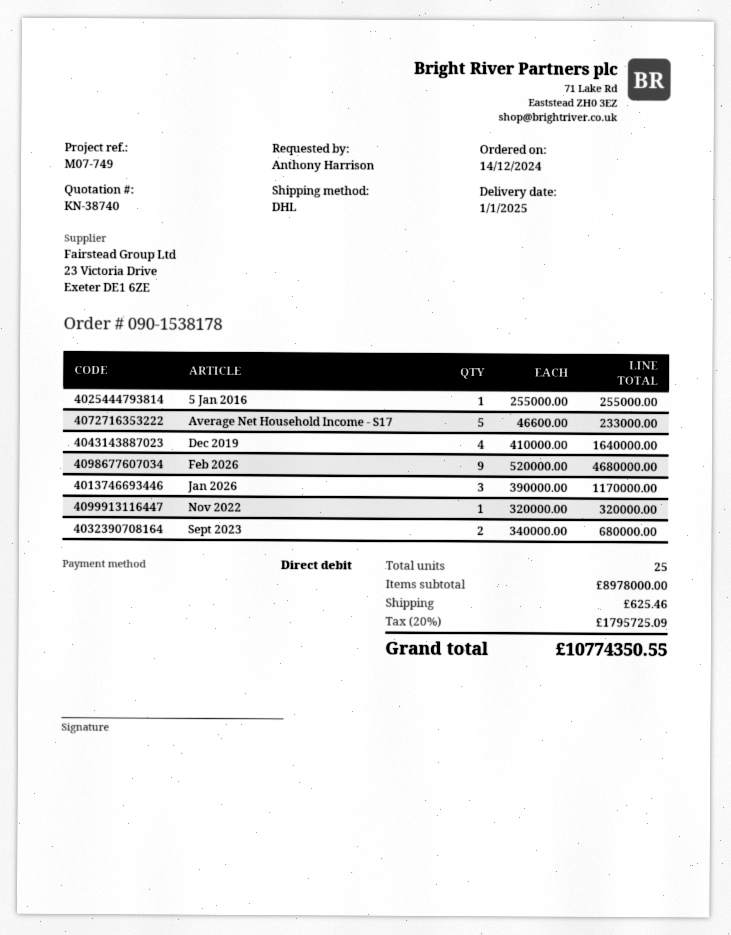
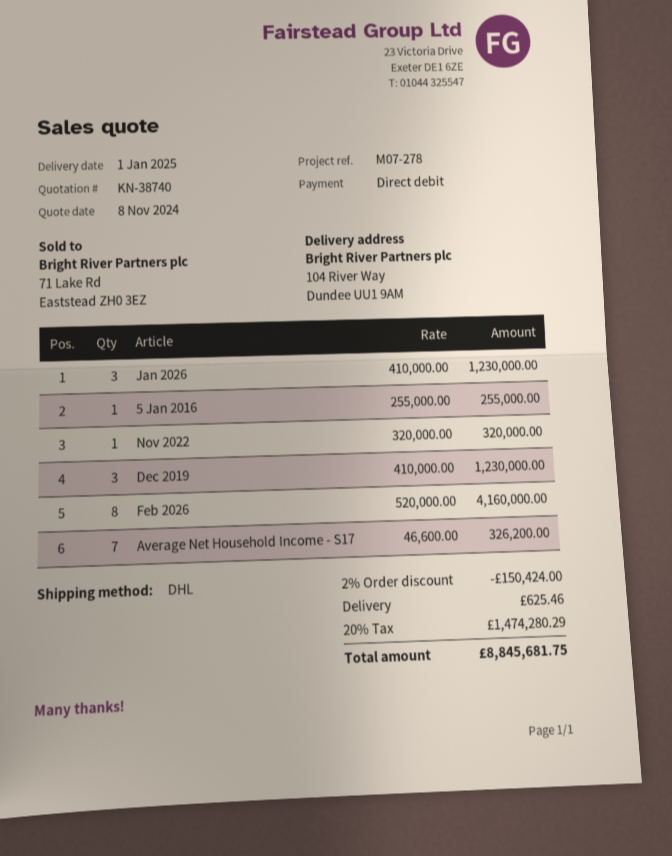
reference: M07-749 -> M07-278
Average Net Household Income - S17: 5 x 46600.00 = 233000.00 -> 7 x 46600.00 = 326200.00
Dec 2019: 4 x 410000.00 = 1640000.00 -> 3 x 410000.00 = 1230000.00
Feb 2026: 9 x 520000.00 = 4680000.00 -> 8 x 520000.00 = 4160000.00
Jan 2026: 3 x 390000.00 = 1170000.00 -> 3 x 410000.00 = 1230000.00
Sept 2023: 2 x 340000.00 = 680000.00 -> none
discount: none -> 2% = 150424.00
tax: 20% = 1795725.09 -> 20% = 1474280.29
total: 10774350.55 -> 8845681.75

